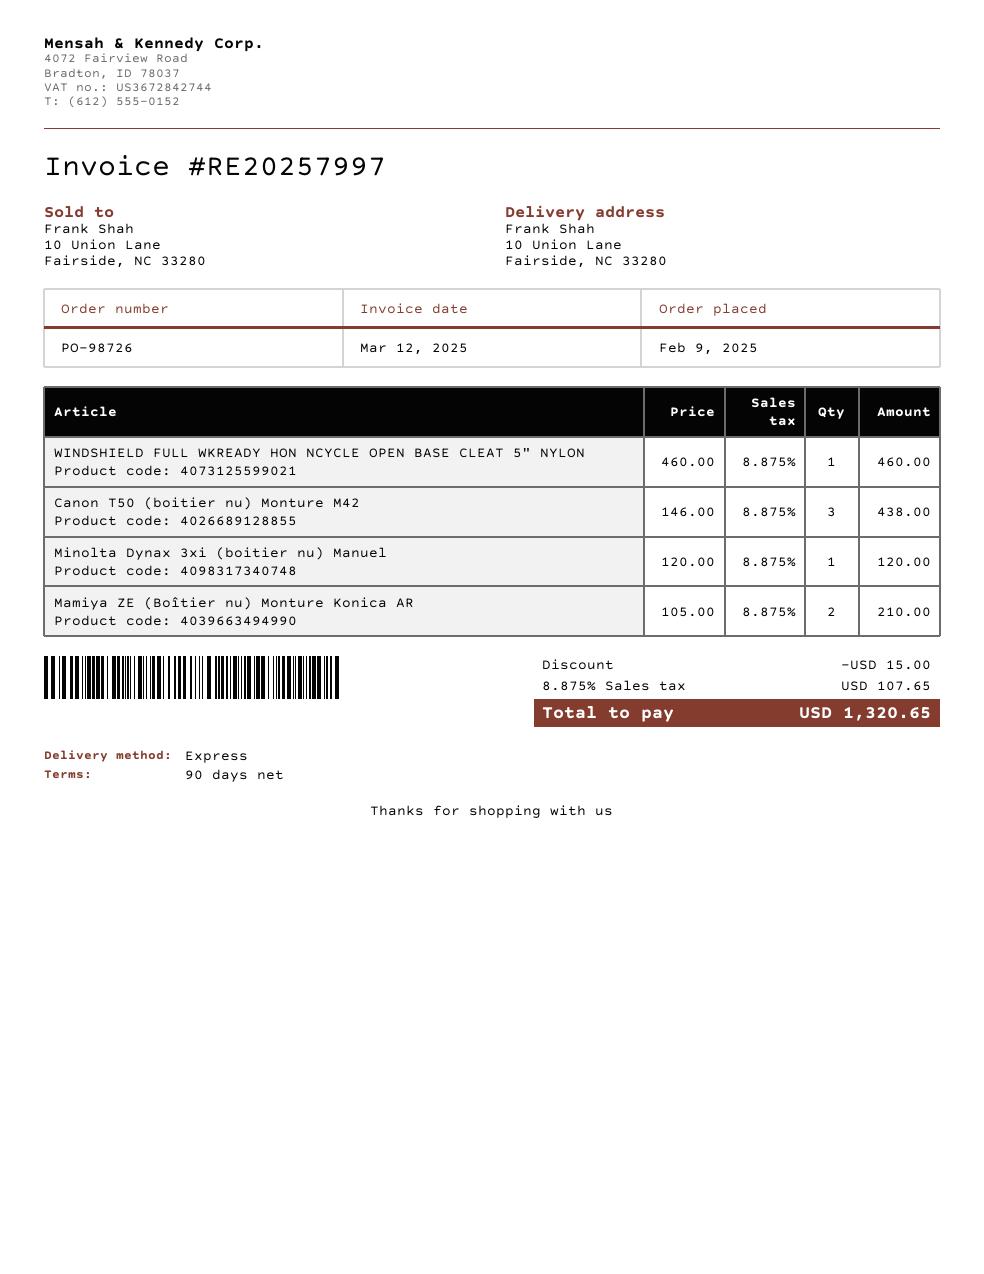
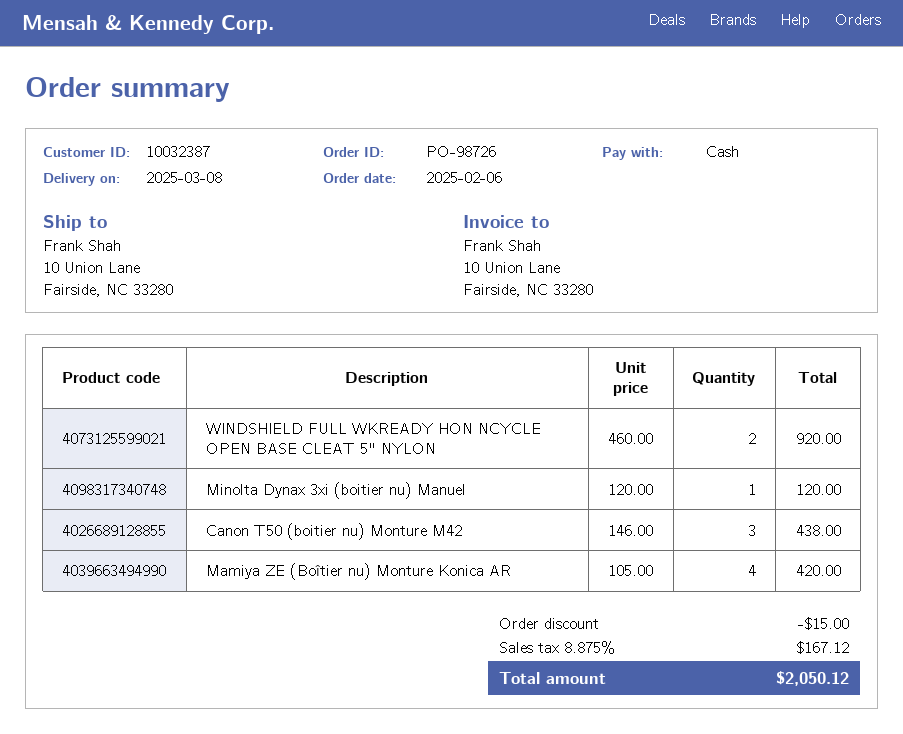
order date: 2025-02-09 -> 2025-02-06
WINDSHIELD FULL WKREADY HON NCYCLE OPEN BASE CLEAT 5" NYLON: 1 x 460.00 = 460.00 -> 2 x 460.00 = 920.00
Mamiya ZE (Boîtier nu) Monture Konica AR: 2 x 105.00 = 210.00 -> 4 x 105.00 = 420.00
tax: 8.875% = 107.65 -> 8.875% = 167.12
total: 1320.65 -> 2050.12

